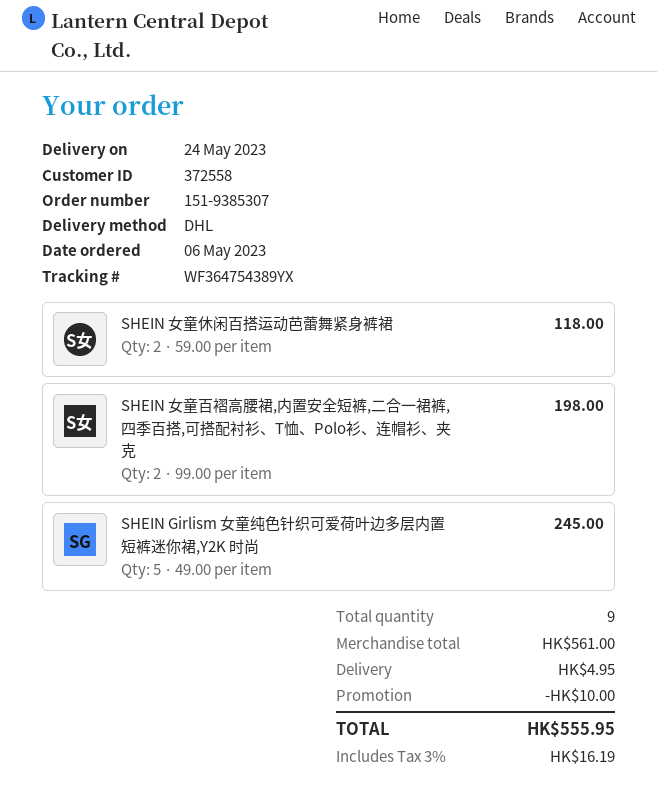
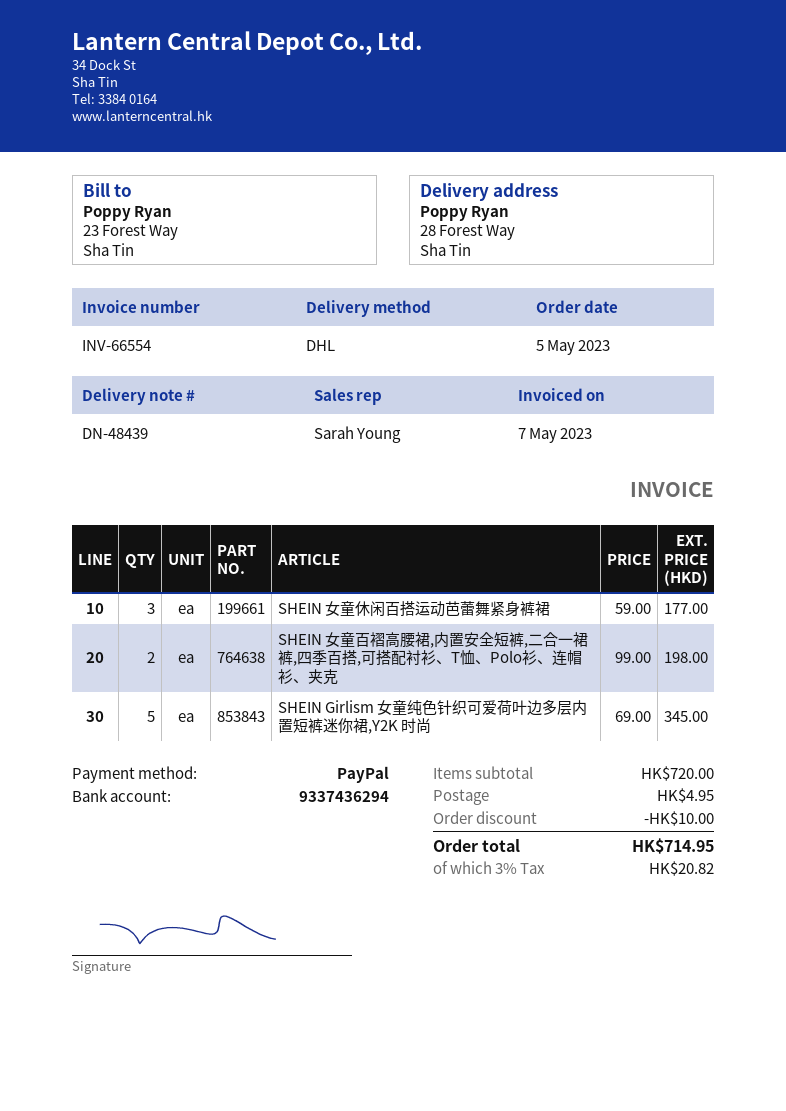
order date: 2023-05-06 -> 2023-05-05
SHEIN 女童休闲百搭运动芭蕾舞紧身裤裙: 2 x 59.00 = 118.00 -> 3 x 59.00 = 177.00
SHEIN Girlism 女童纯色针织可爱荷叶边多层内置短裤迷你裙,Y2K 时尚: 5 x 49.00 = 245.00 -> 5 x 69.00 = 345.00
subtotal: 561.00 -> 720.00
tax: 3% = 16.19 -> 3% = 20.82
total: 555.95 -> 714.95

